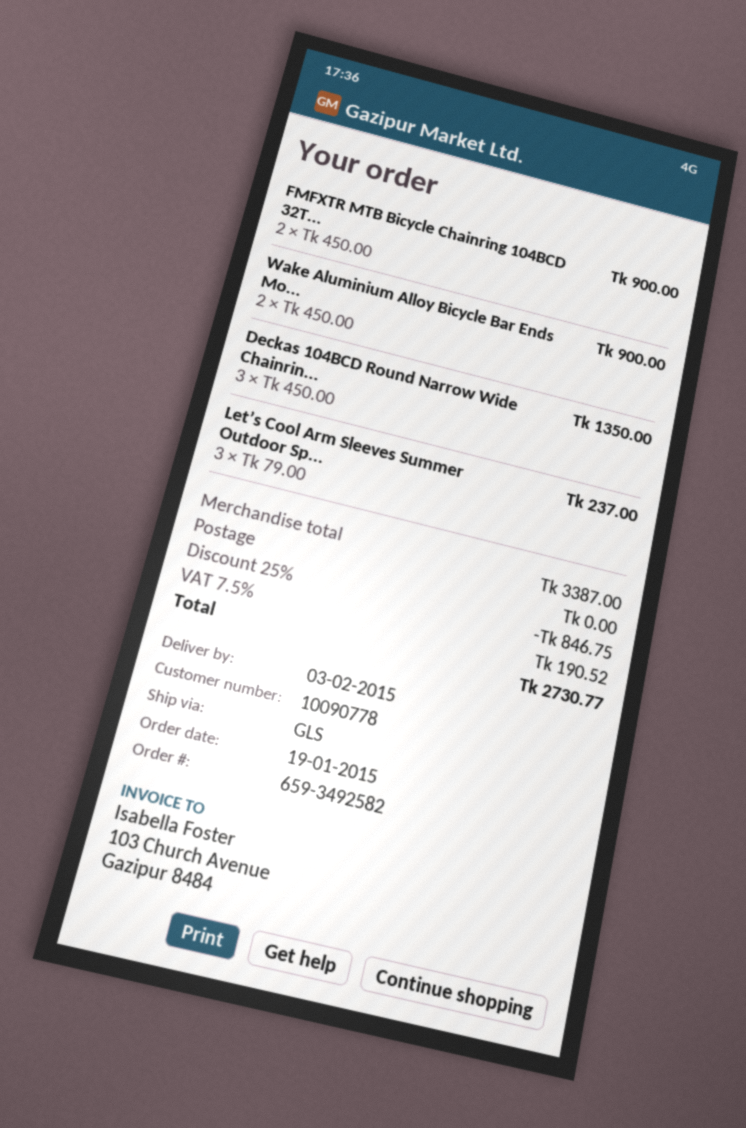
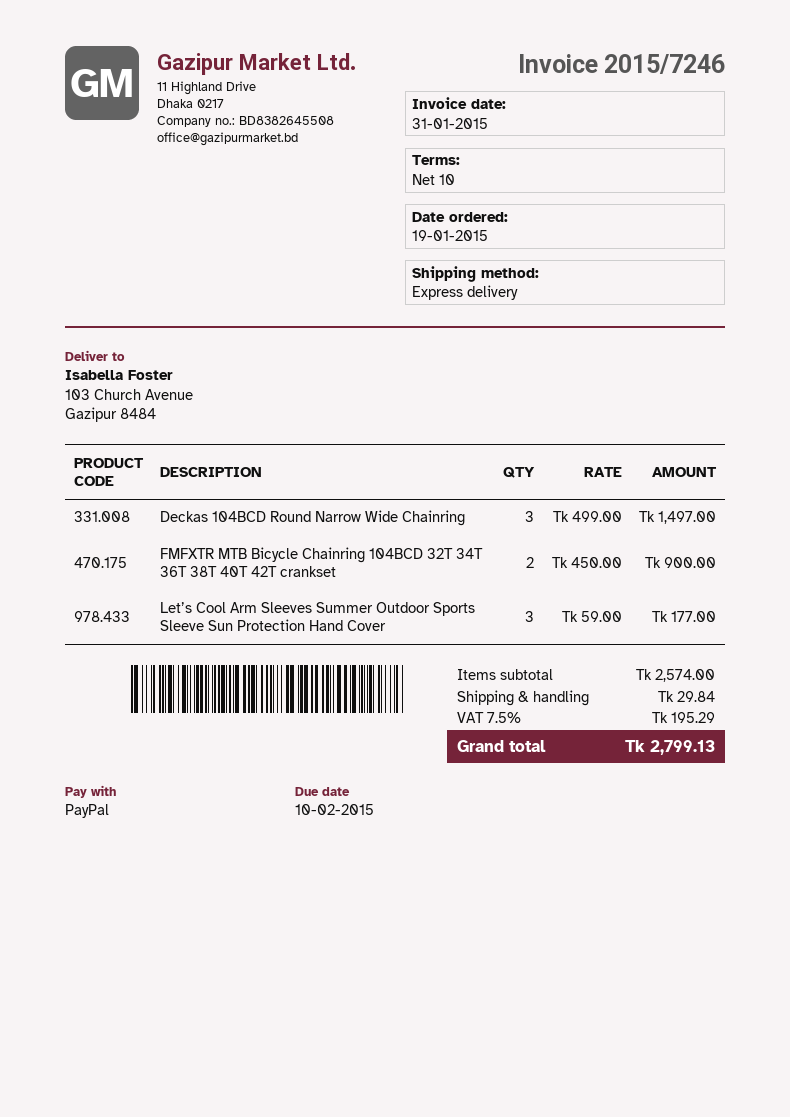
shipping method: GLS -> express
Wake Aluminium Alloy Bicycle Bar Ends Mo...: 2 x 450.00 = 900.00 -> none
Deckas 104BCD Round Narrow Wide Chainrin...: 3 x 450.00 = 1350.00 -> 3 x 499.00 = 1497.00
Let’s Cool Arm Sleeves Summer Outdoor Sp...: 3 x 79.00 = 237.00 -> 3 x 59.00 = 177.00
subtotal: 3387.00 -> 2574.00
discount: 25% = 846.75 -> none
shipping: 0.00 -> 29.84
tax: 7.5% = 190.52 -> 7.5% = 195.29
total: 2730.77 -> 2799.13

